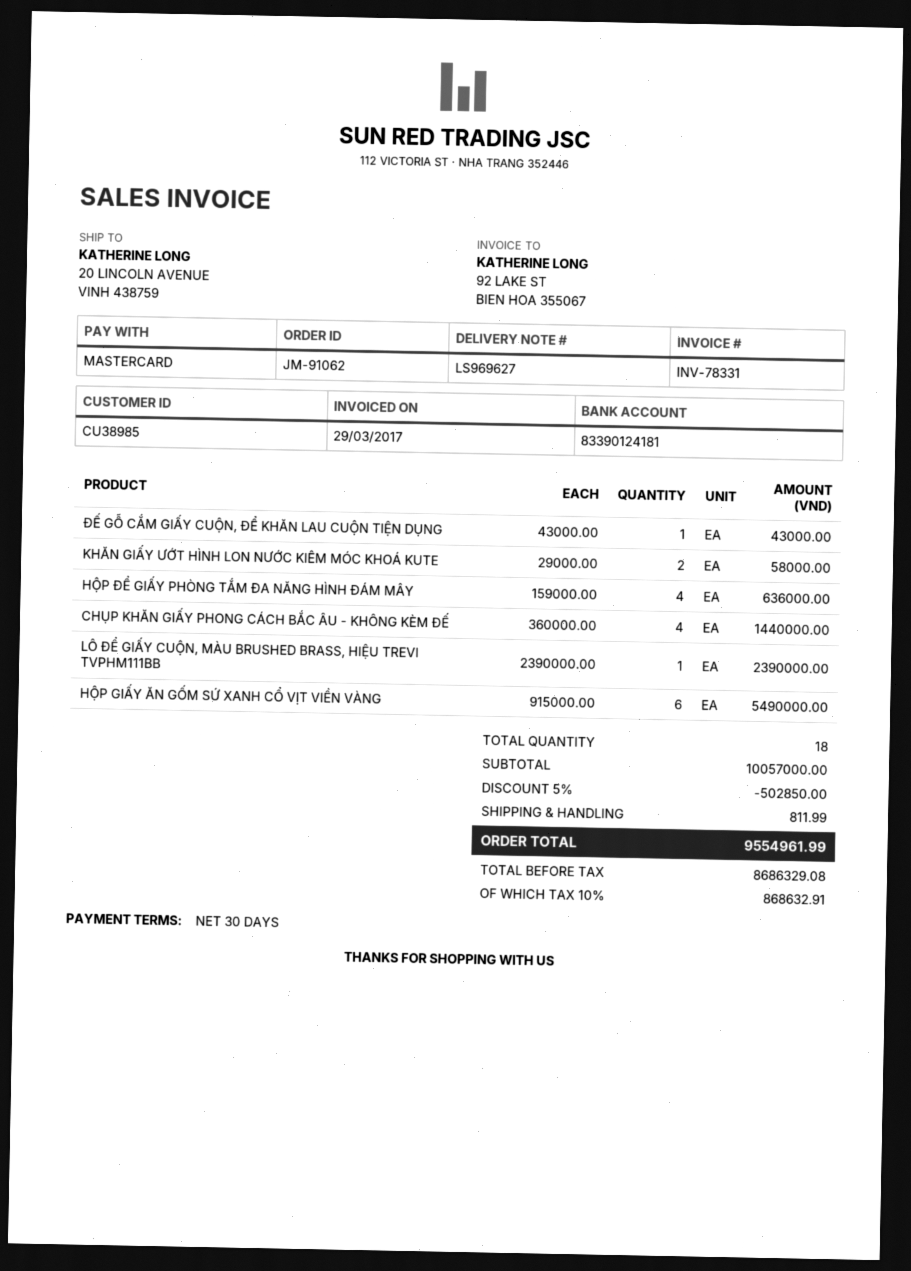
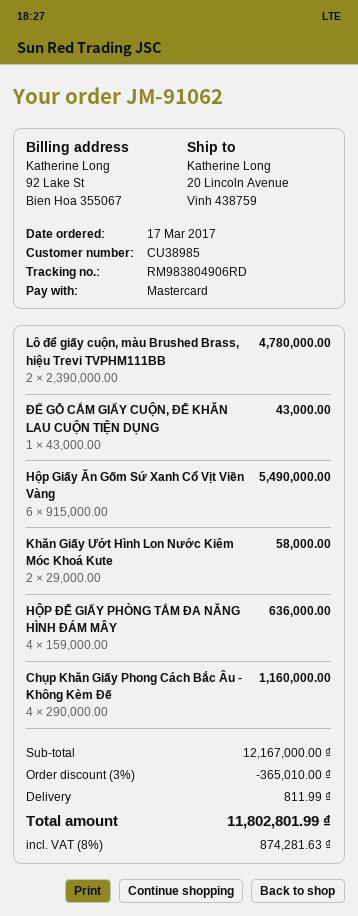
CHỤP KHĂN GIẤY PHONG CÁCH BẮC ÂU - KHÔNG KÈM ĐẾ: 4 x 360000.00 = 1440000.00 -> 4 x 290000.00 = 1160000.00
LÔ ĐỂ GIẤY CUỘN, MÀU BRUSHED BRASS, HIỆU TREVI TVPHM111BB: 1 x 2390000.00 = 2390000.00 -> 2 x 2390000.00 = 4780000.00
subtotal: 10057000.00 -> 12167000.00
discount: 5% = 502850.00 -> 3% = 365010.00
tax: 10% = 868632.91 -> 8% = 874281.63
total: 9554961.99 -> 11802801.99

